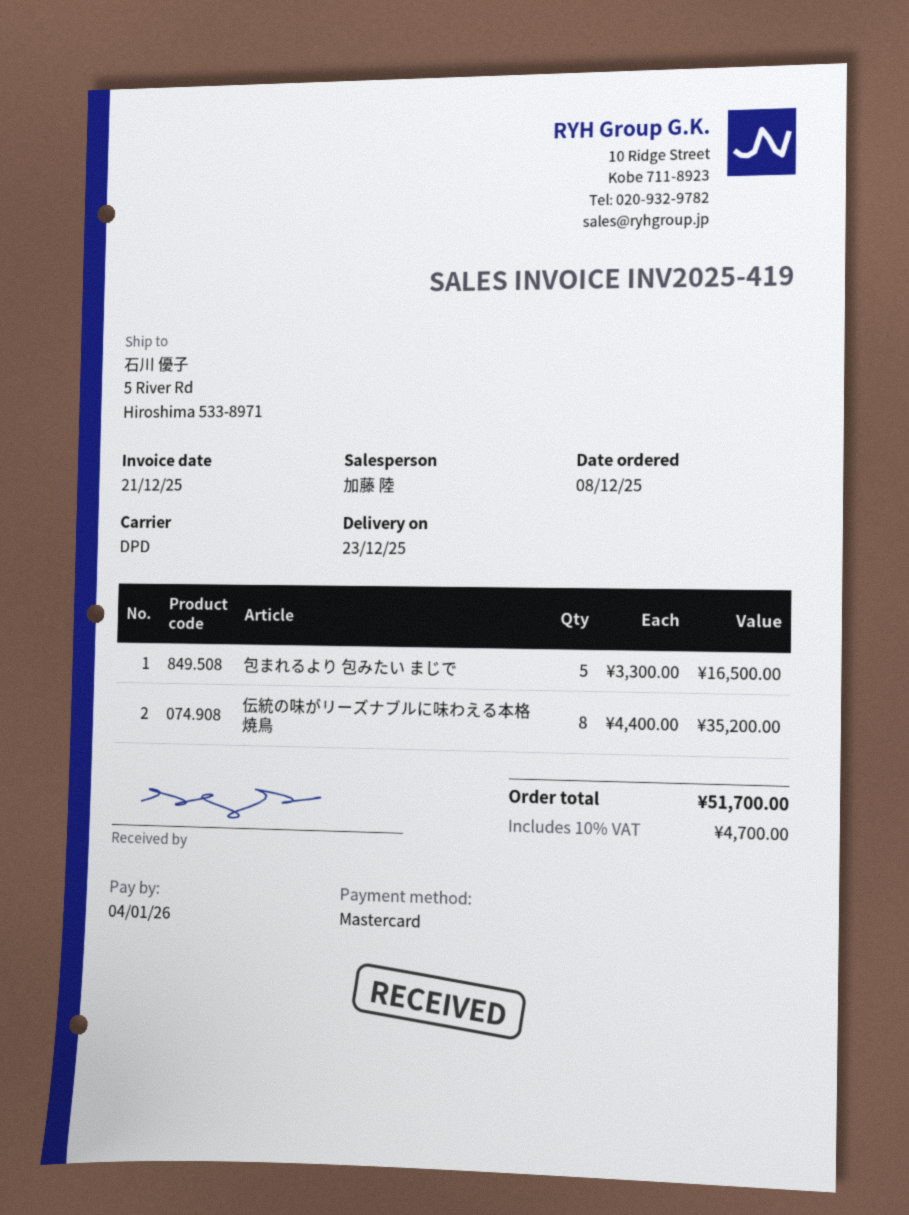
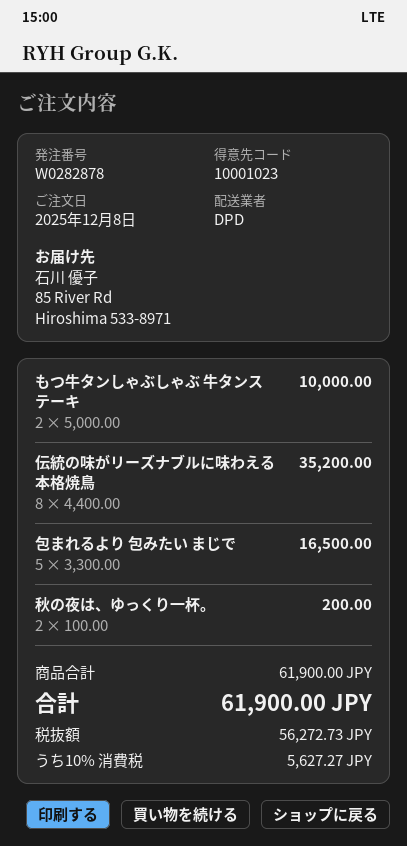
ship to: 5 River Rd, Hiroshima 533-8971 -> 85 River Rd, Hiroshima 533-8971
もつ牛タンしゃぶしゃぶ 牛タンステーキ: none -> 2 x 5000.00 = 10000.00
秋の夜は、ゆっくり一杯。: none -> 2 x 100.00 = 200.00
tax: 10% = 4700.00 -> 10% = 5627.27
total: 51700.00 -> 61900.00

